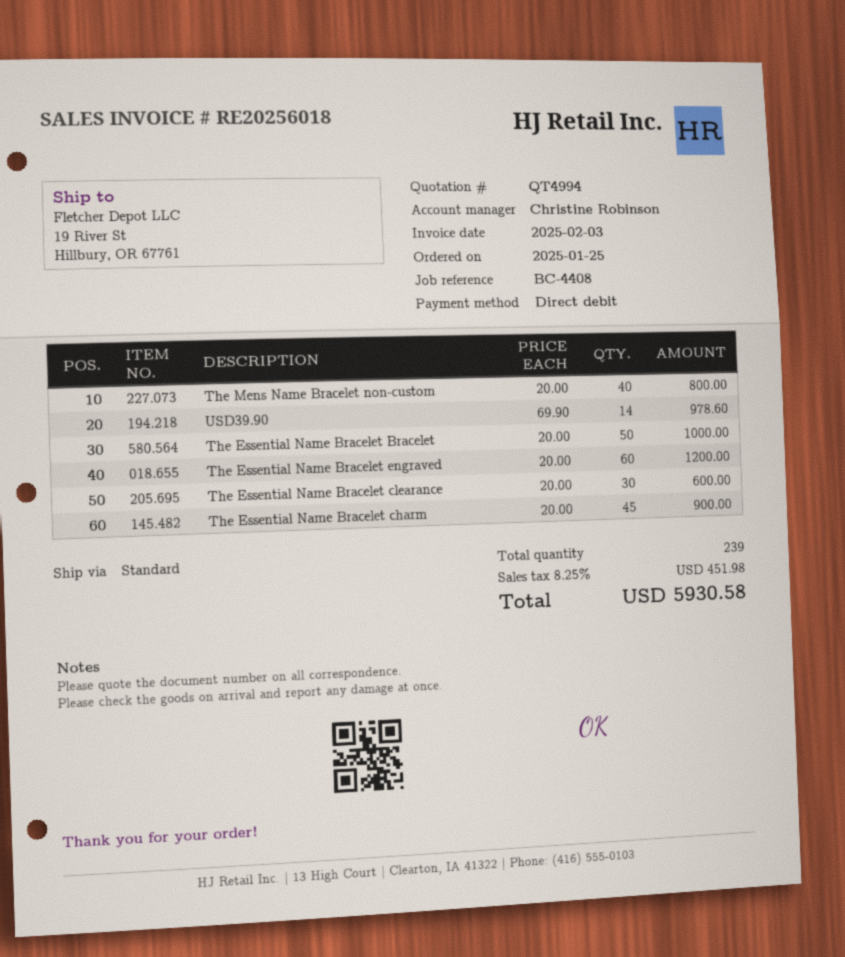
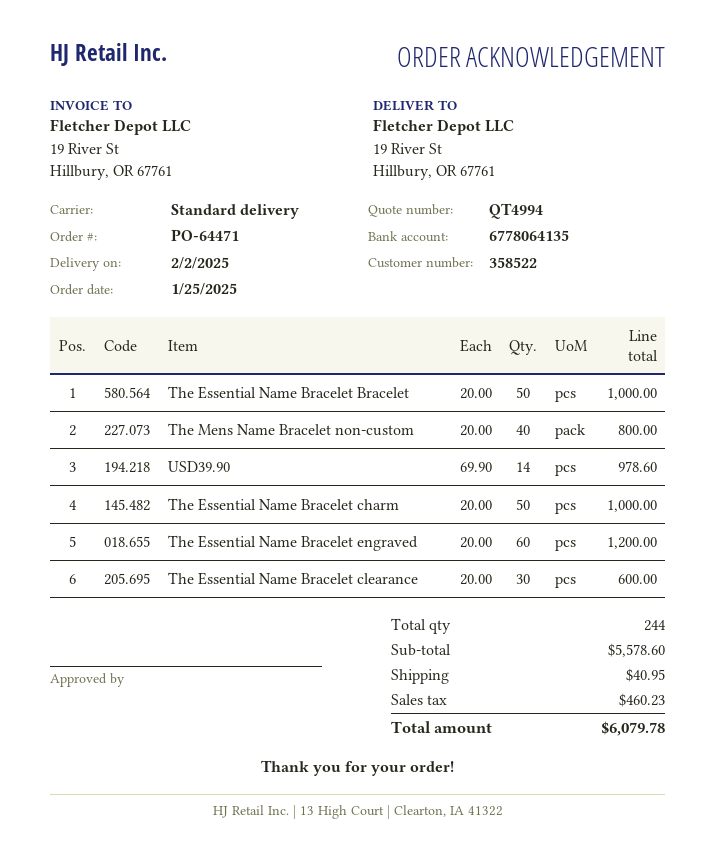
The Essential Name Bracelet charm: 45 x 20.00 = 900.00 -> 50 x 20.00 = 1000.00
total quantity: 239 -> 244
shipping: none -> 40.95
tax: 451.98 -> 460.23
total: 5930.58 -> 6079.78

